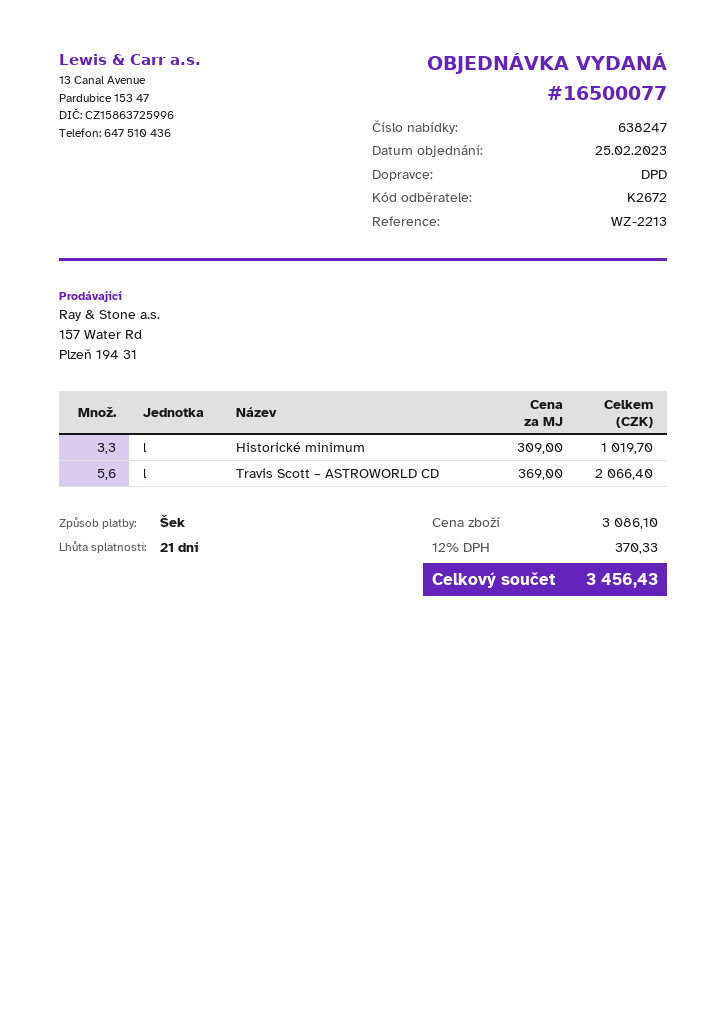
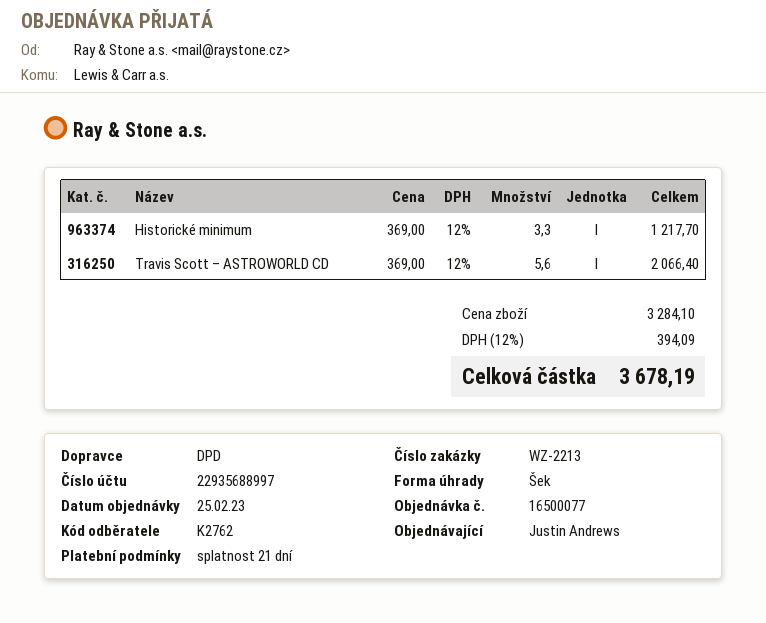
customer number: K2672 -> K2762
Historické minimum: 3.3 x 309.00 = 1019.70 -> 3.3 x 369.00 = 1217.70
subtotal: 3086.10 -> 3284.10
tax: 12% = 370.33 -> 12% = 394.09
total: 3456.43 -> 3678.19

